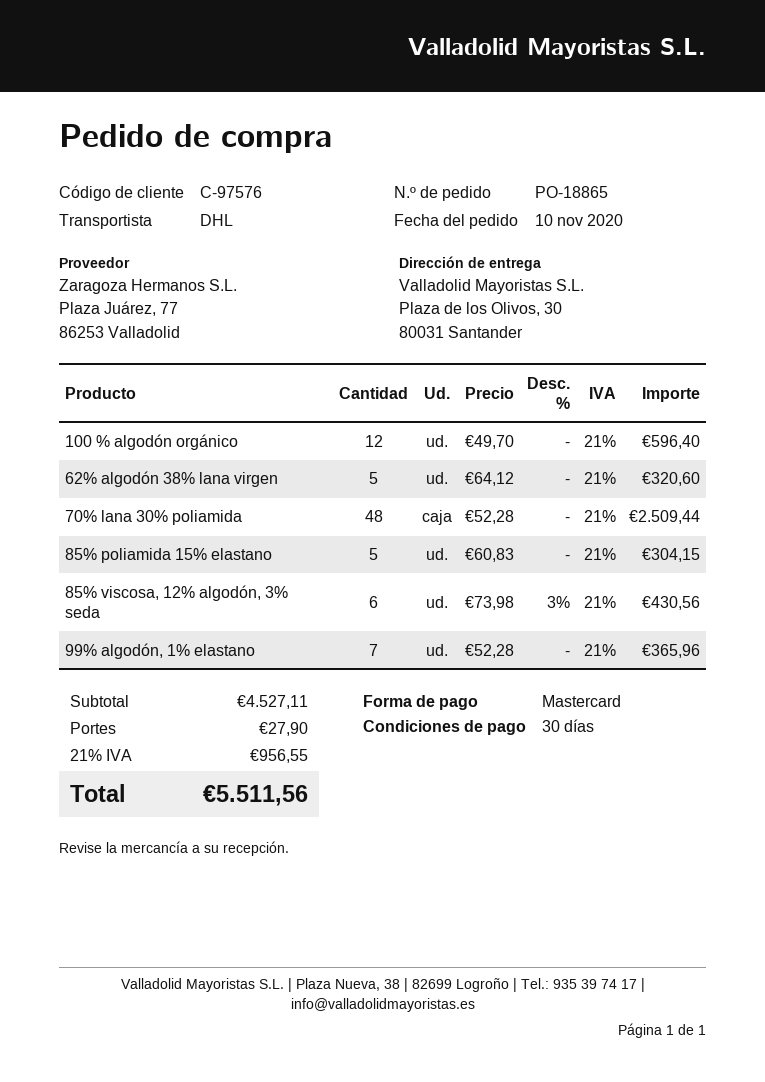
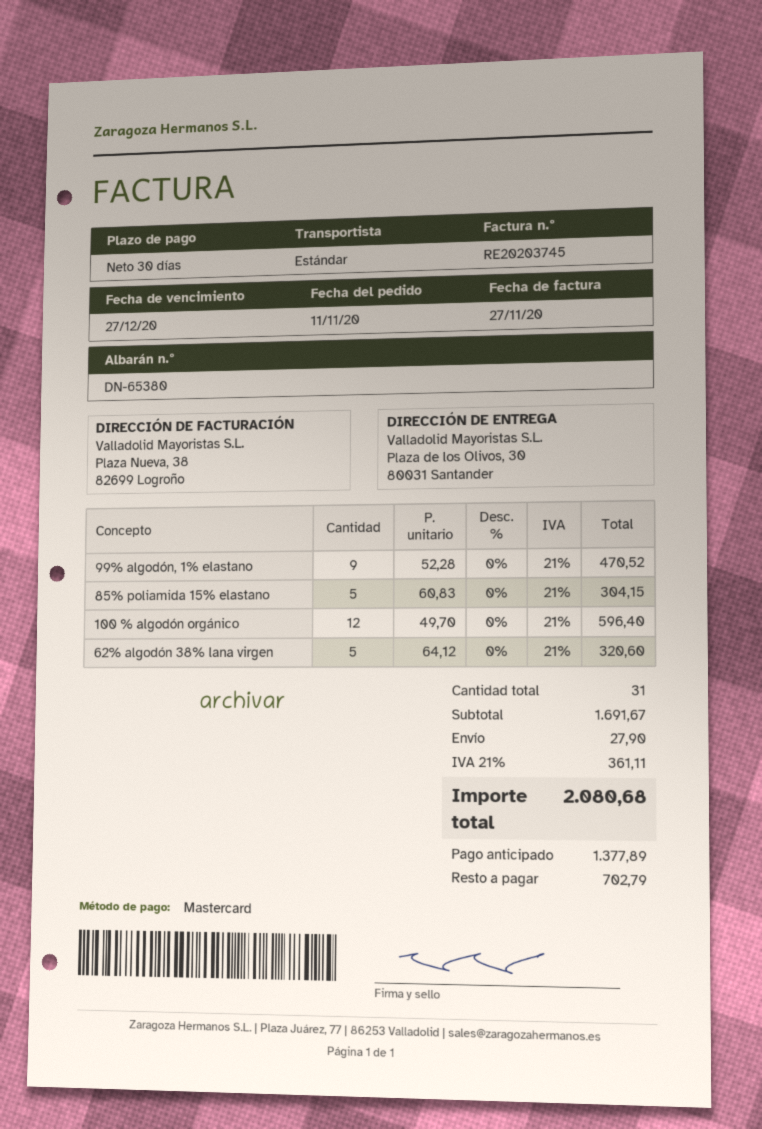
order date: 2020-11-10 -> 2020-11-11
shipping method: DHL -> standard
70% lana 30% poliamida: 48 x 52.28 = 2509.44 -> none
85% viscosa, 12% algodón, 3% seda: 6 x 73.98 - 3% = 430.56 -> none
99% algodón, 1% elastano: 7 x 52.28 = 365.96 -> 9 x 52.28 = 470.52
subtotal: 4527.11 -> 1691.67
tax: 21% = 956.55 -> 21% = 361.11
total: 5511.56 -> 2080.68

